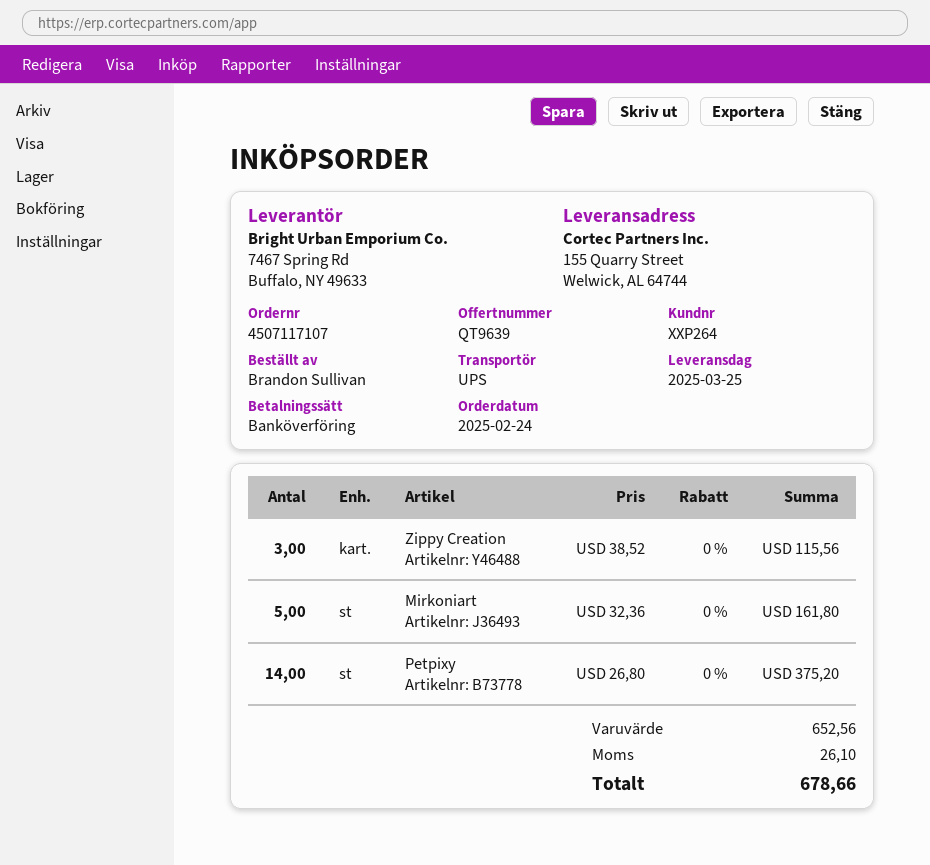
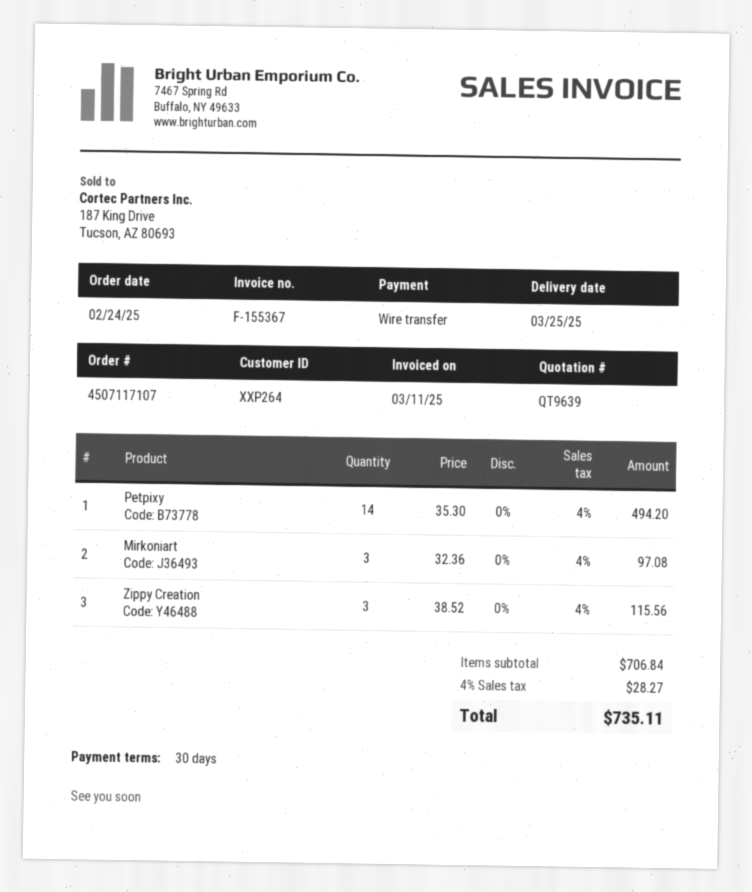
Mirkoniart: 5 x 32.36 = 161.80 -> 3 x 32.36 = 97.08
Petpixy: 14 x 26.80 = 375.20 -> 14 x 35.30 = 494.20
subtotal: 652.56 -> 706.84
tax: 26.10 -> 28.27
total: 678.66 -> 735.11

